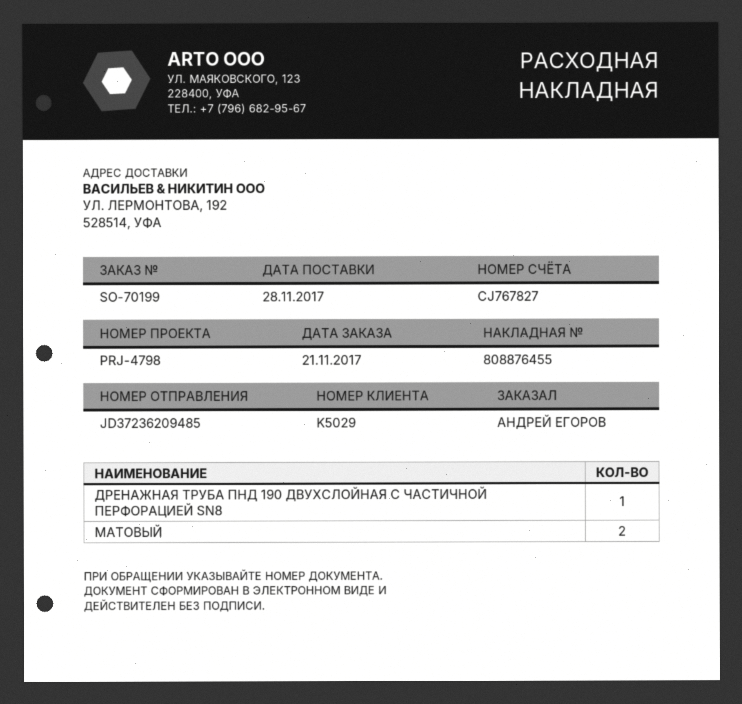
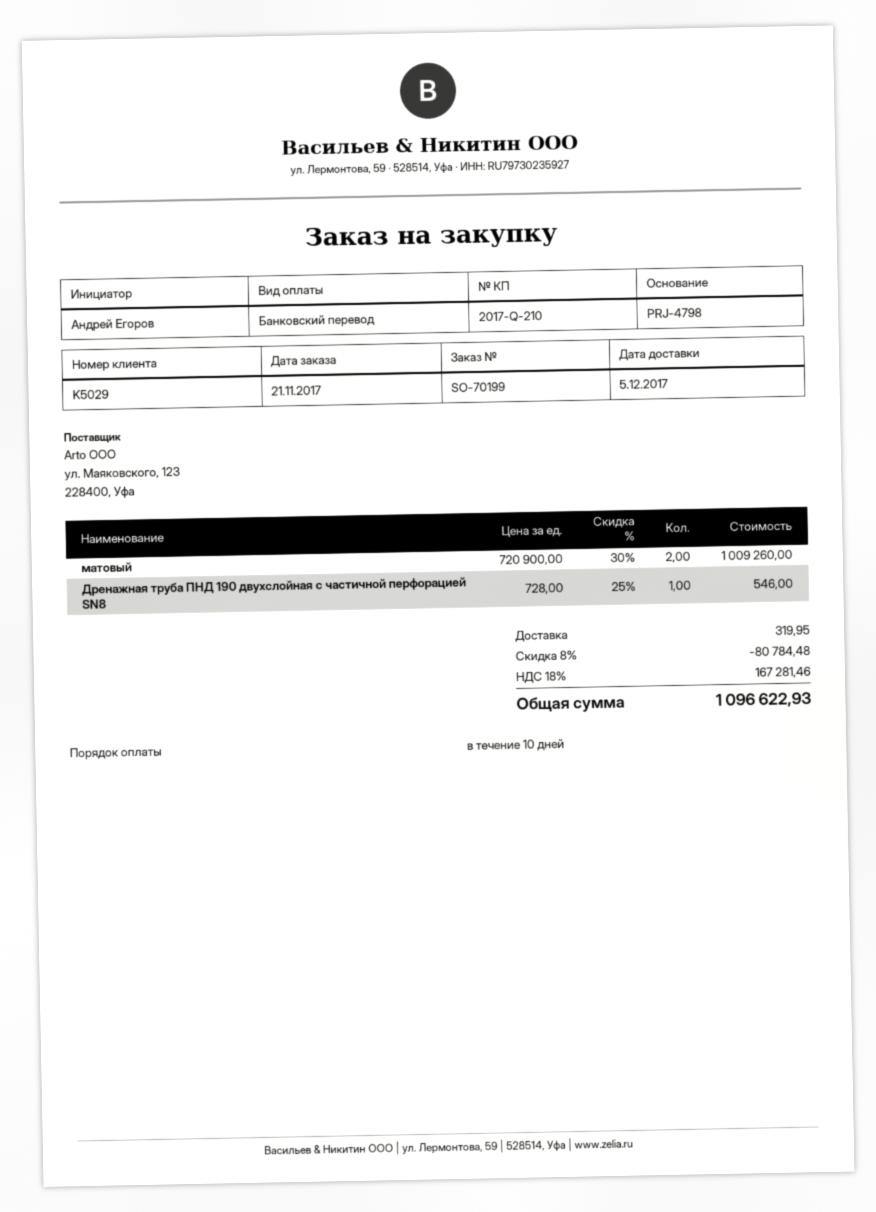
delivery date: 2017-11-28 -> 2017-12-05

